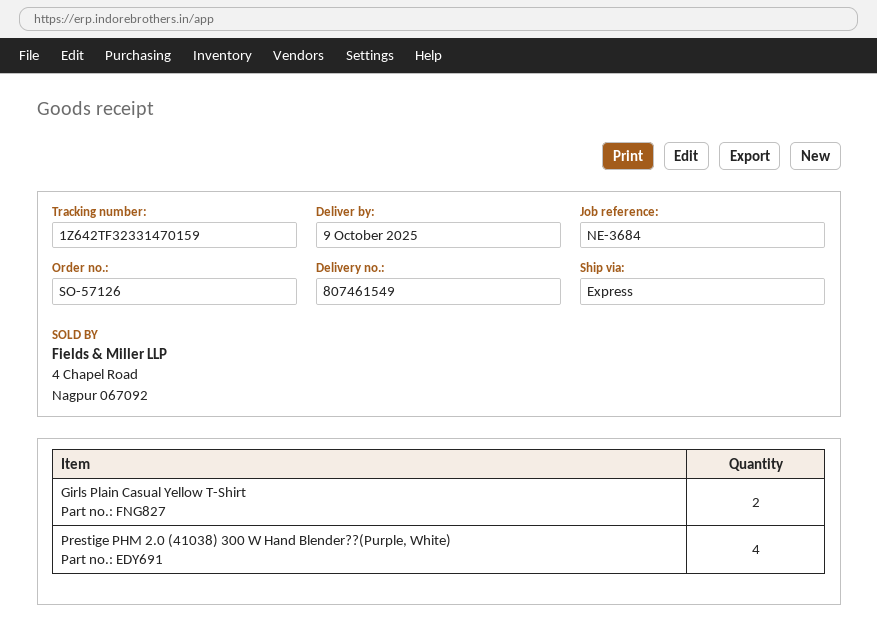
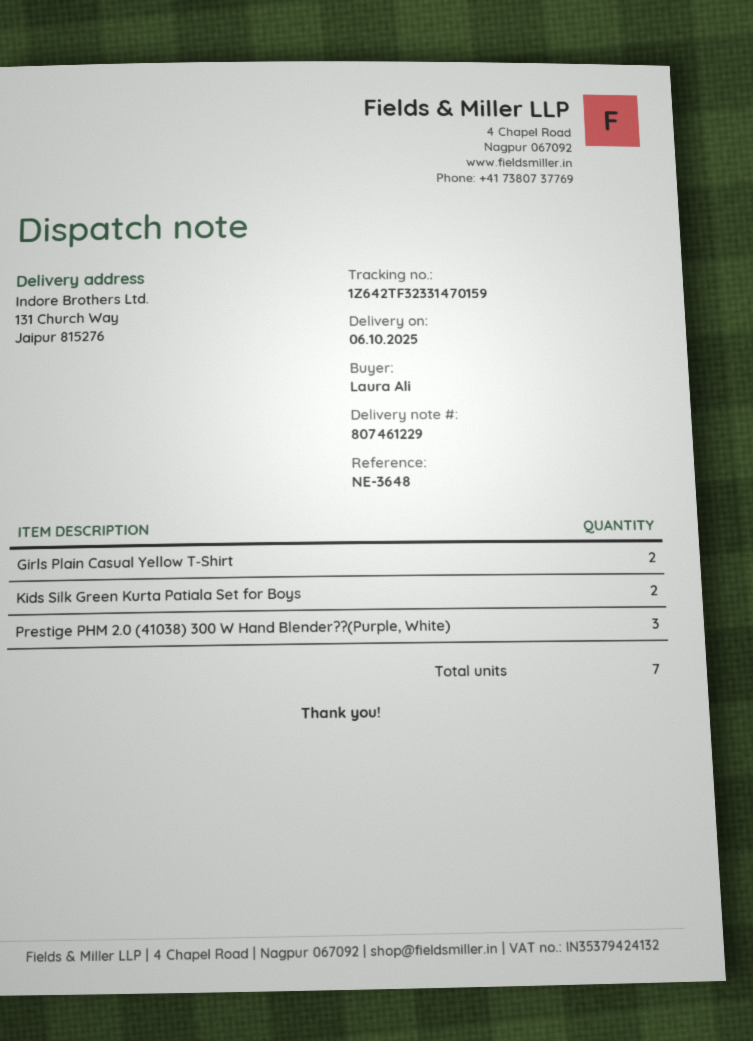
delivery note number: 807461549 -> 807461229
delivery date: 2025-10-09 -> 2025-10-06
reference: NE-3684 -> NE-3648
Prestige PHM 2.0 (41038) 300 W Hand Blender??(Purple, White): 4 -> 3
Kids Silk Green Kurta Patiala Set for Boys: none -> 2

